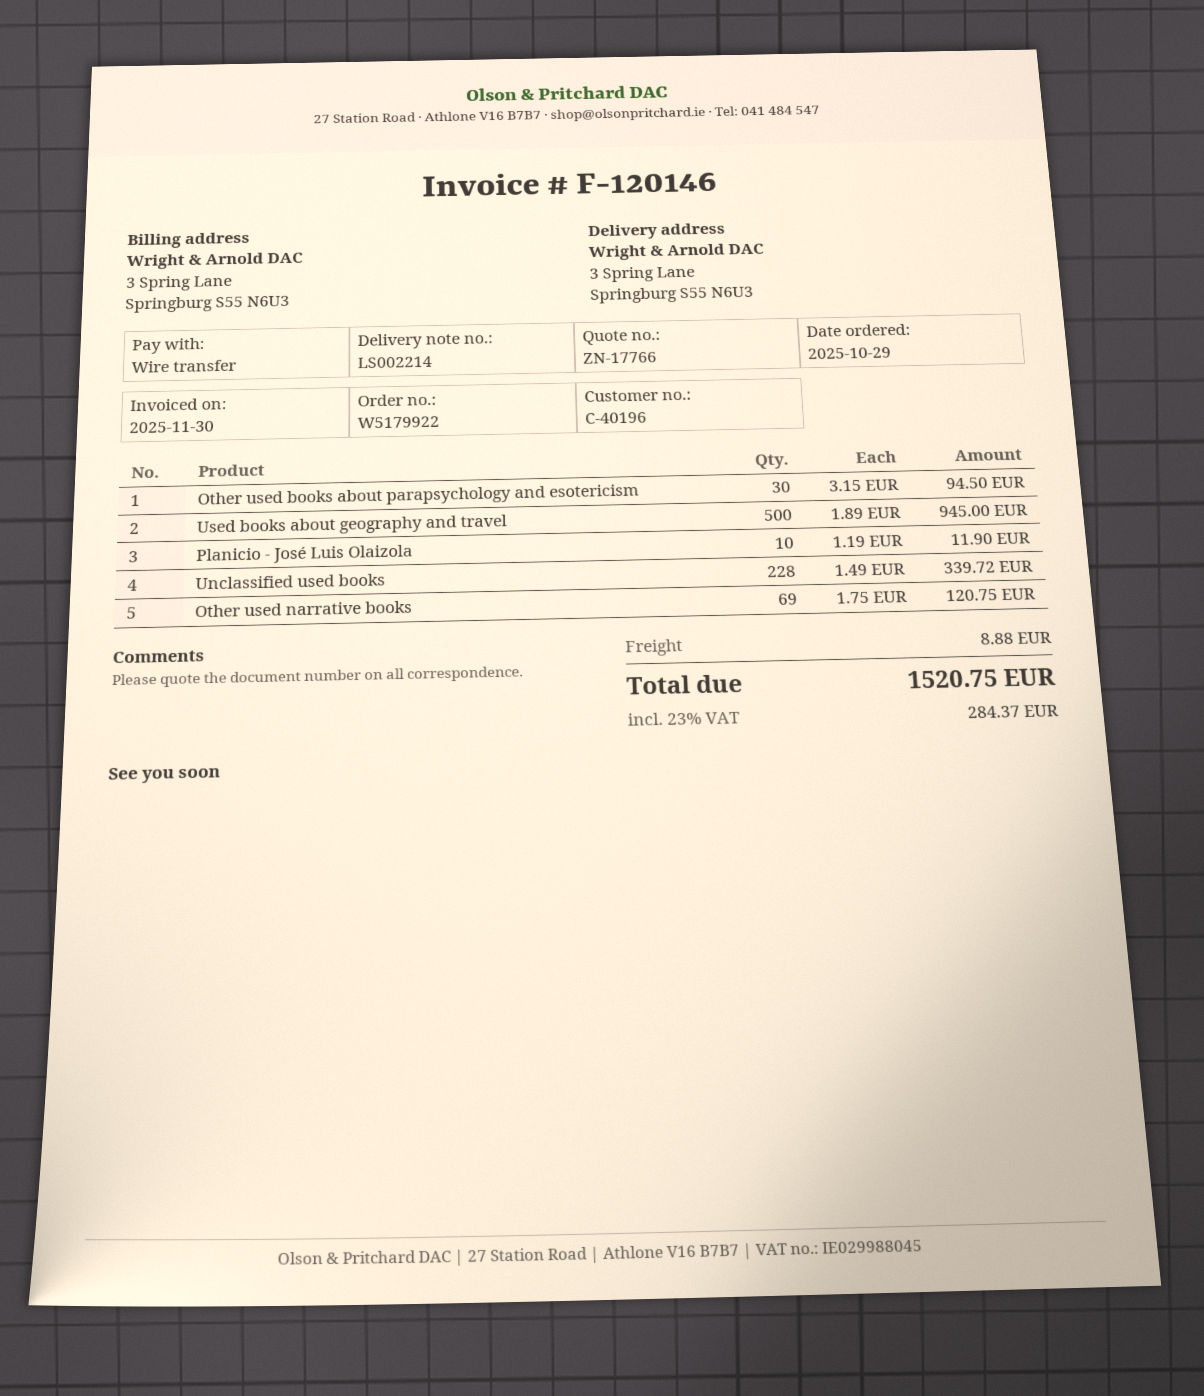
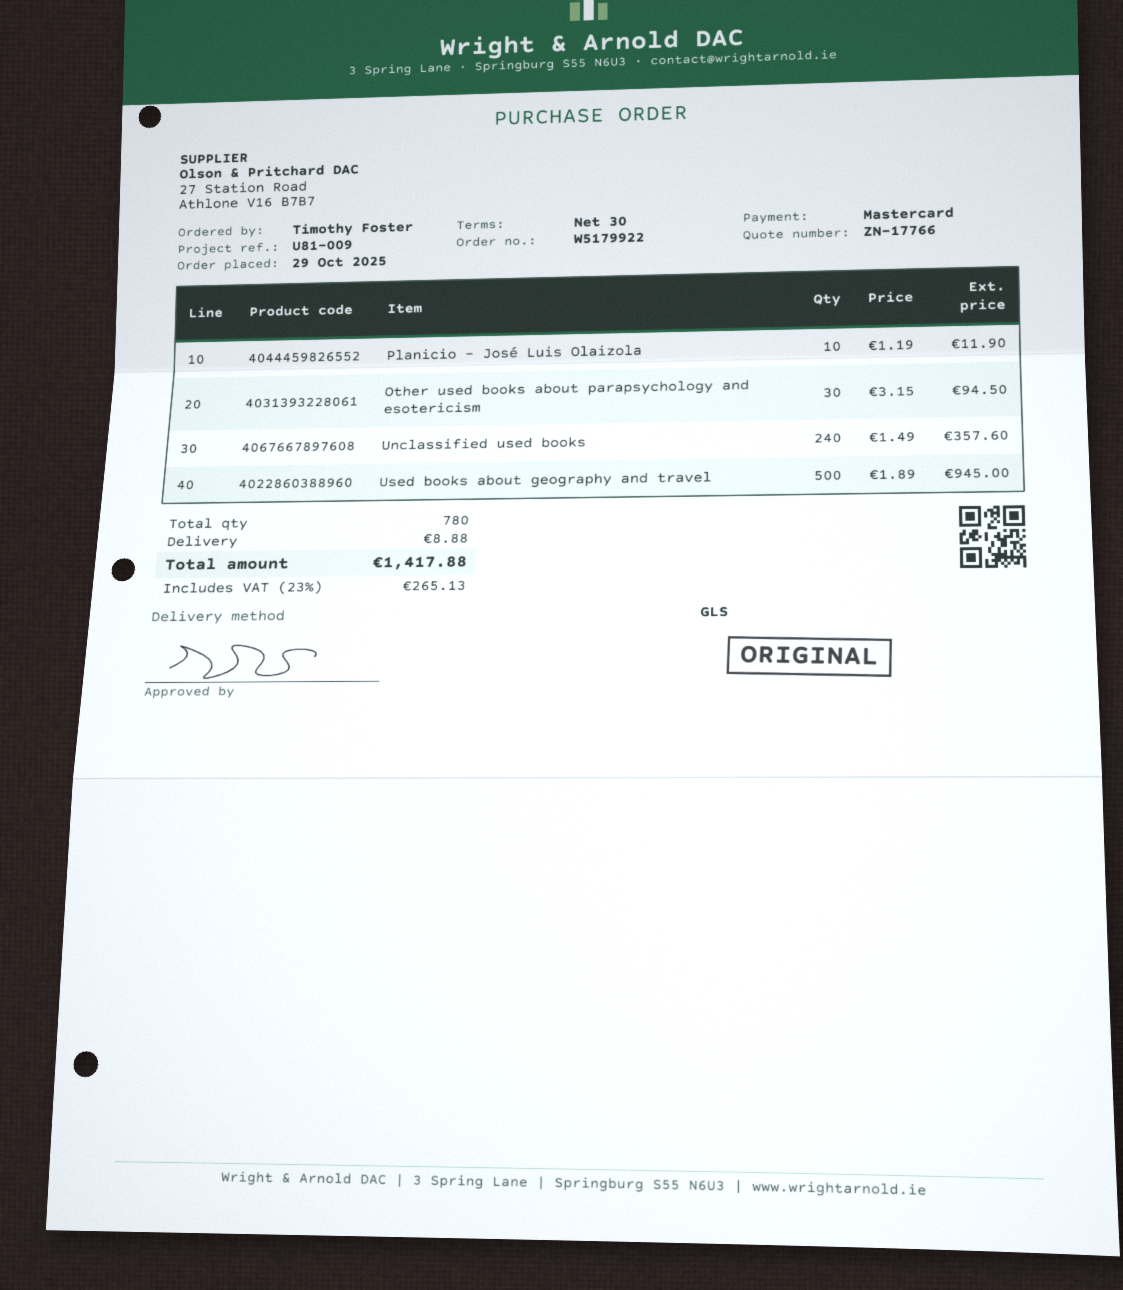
payment method: bank transfer -> Mastercard
Unclassified used books: 228 x 1.49 = 339.72 -> 240 x 1.49 = 357.60
Other used narrative books: 69 x 1.75 = 120.75 -> none
tax: 23% = 284.37 -> 23% = 265.13
total: 1520.75 -> 1417.88

